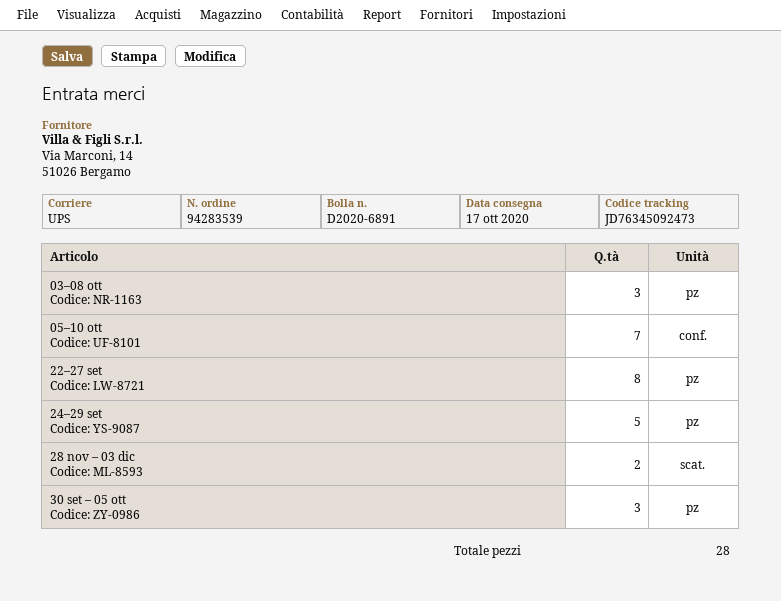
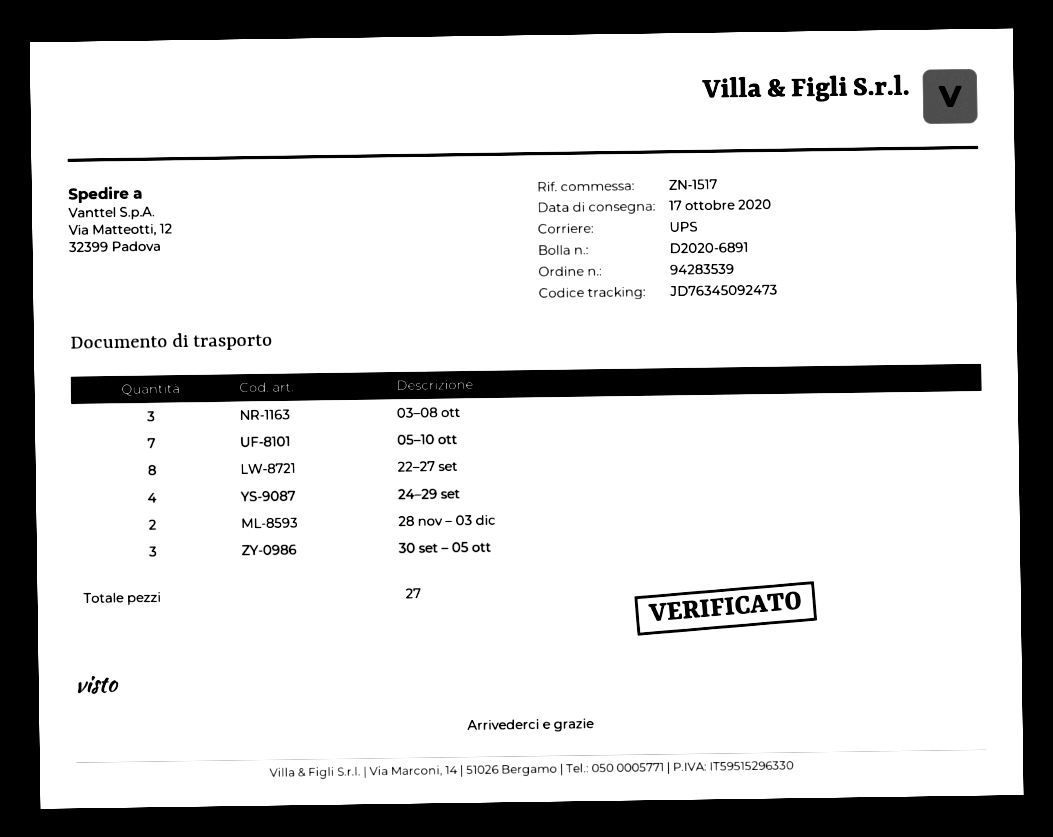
24–29 set: 5 -> 4
total quantity: 28 -> 27

